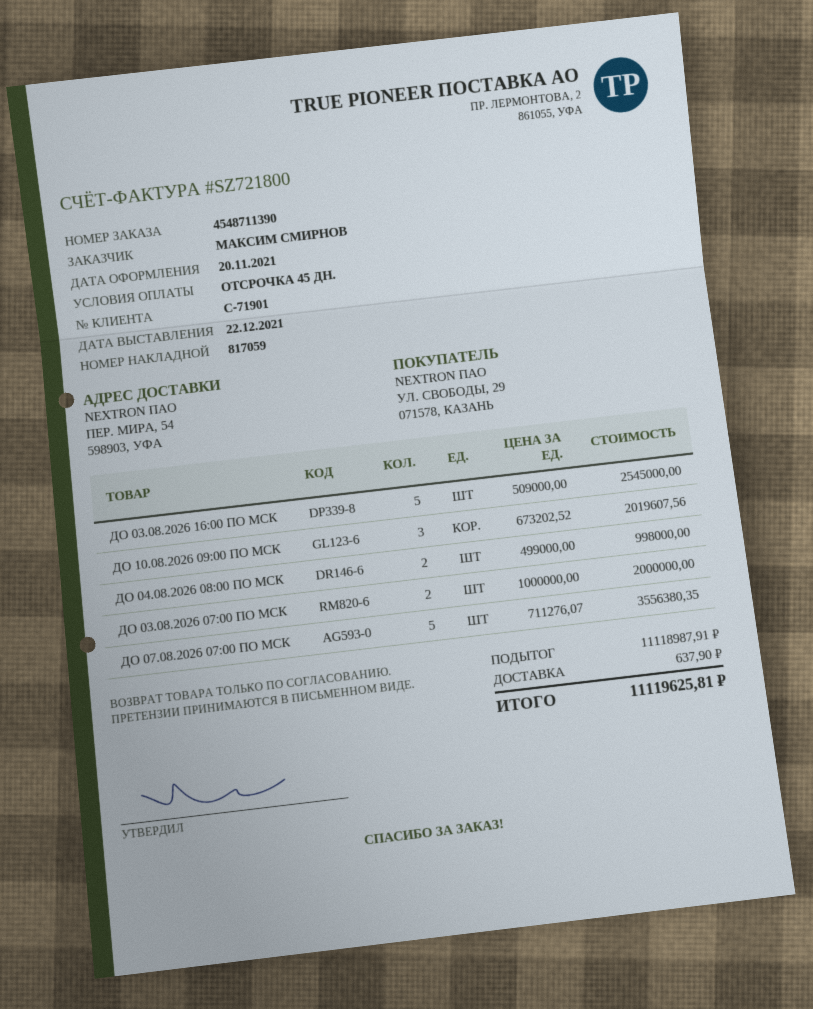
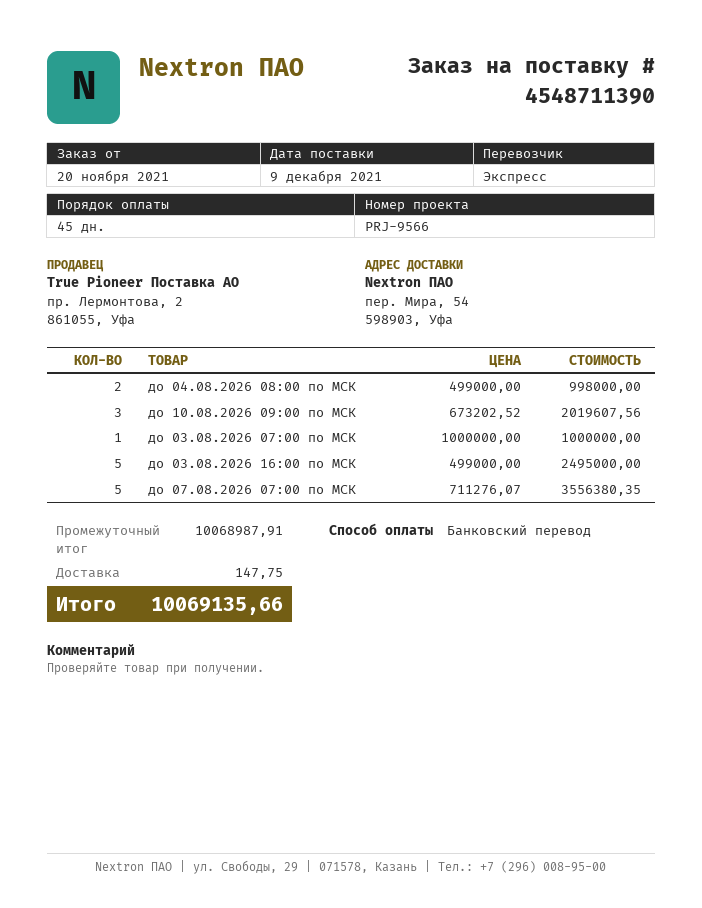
ДО 03.08.2026 16:00 ПО МСК: 5 x 509000.00 = 2545000.00 -> 5 x 499000.00 = 2495000.00
ДО 03.08.2026 07:00 ПО МСК: 2 x 1000000.00 = 2000000.00 -> 1 x 1000000.00 = 1000000.00
subtotal: 11118987.91 -> 10068987.91
shipping: 637.90 -> 147.75
total: 11119625.81 -> 10069135.66

